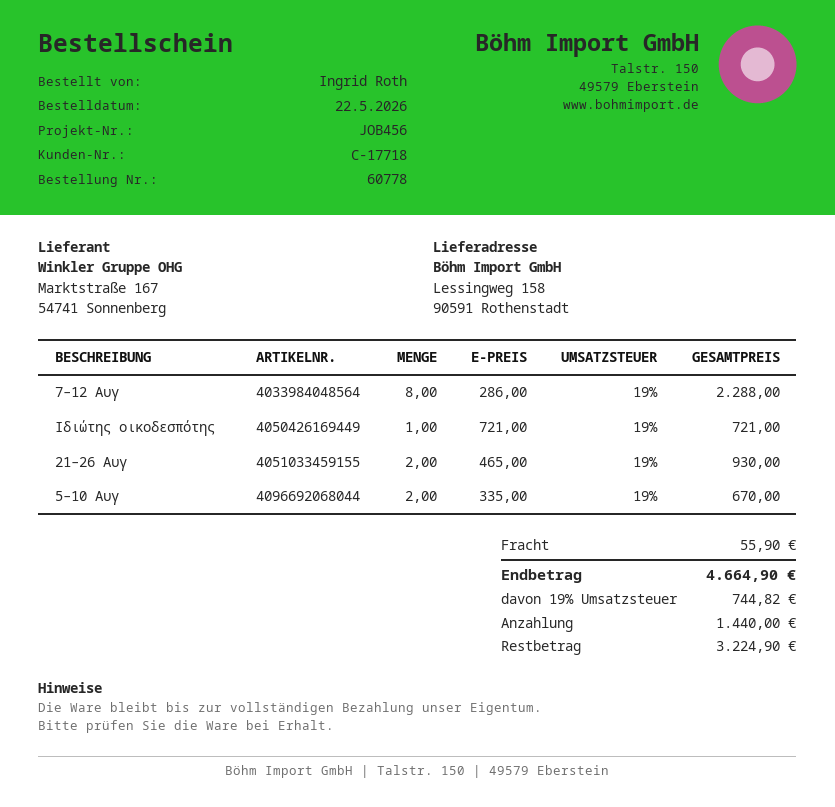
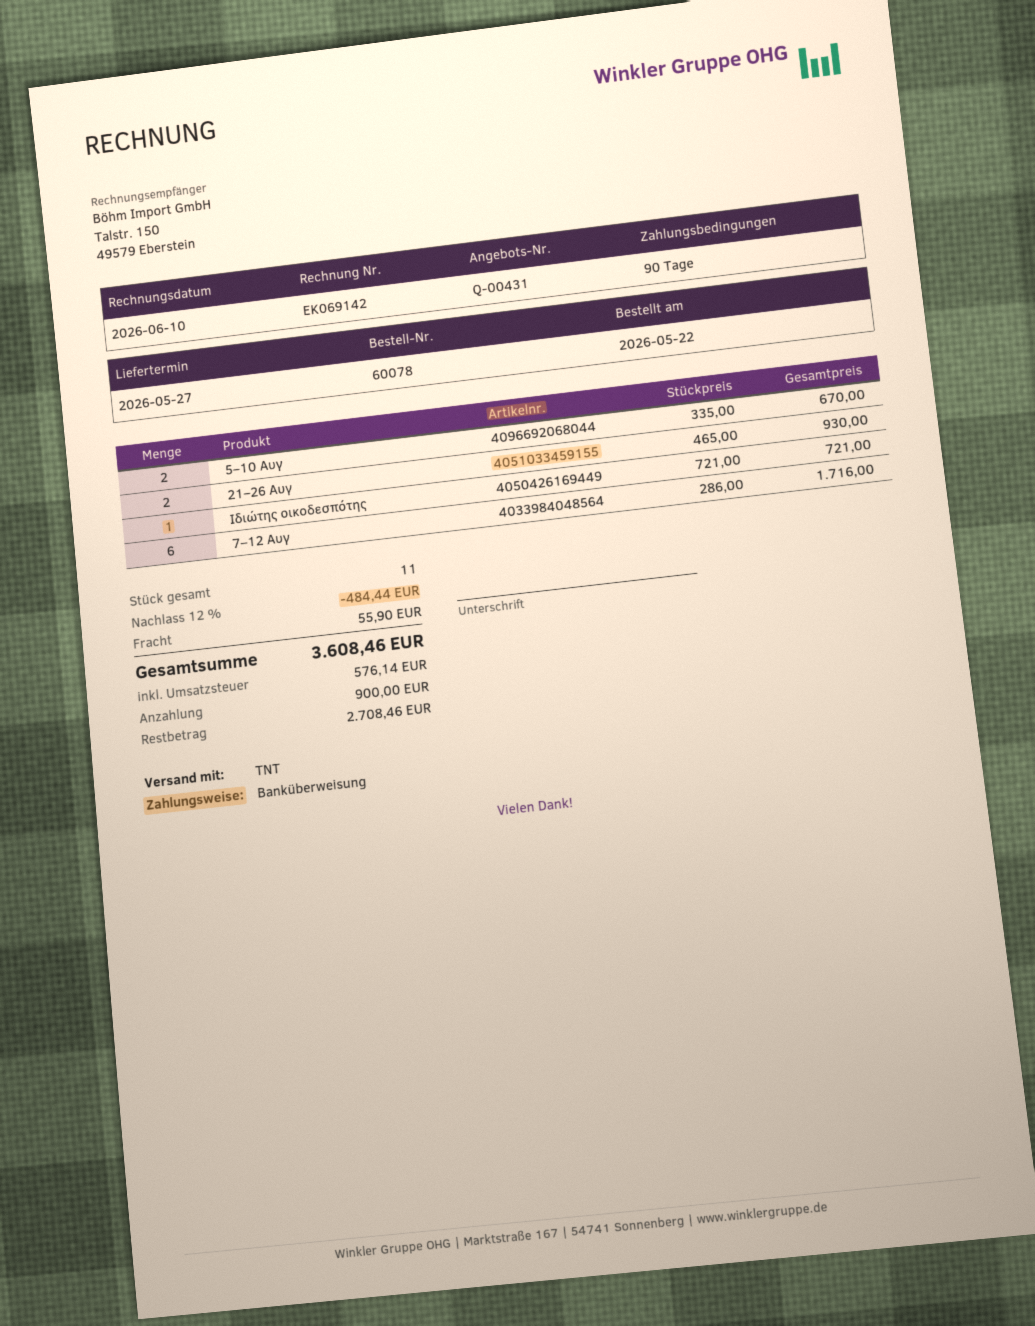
order number: 60778 -> 60078
7–12 Αυγ: 8 x 286.00 = 2288.00 -> 6 x 286.00 = 1716.00
discount: none -> 12% = 484.44
tax: 744.82 -> 576.14
total: 4664.90 -> 3608.46
deposit: 1440.00 -> 900.00
balance: 3224.90 -> 2708.46

